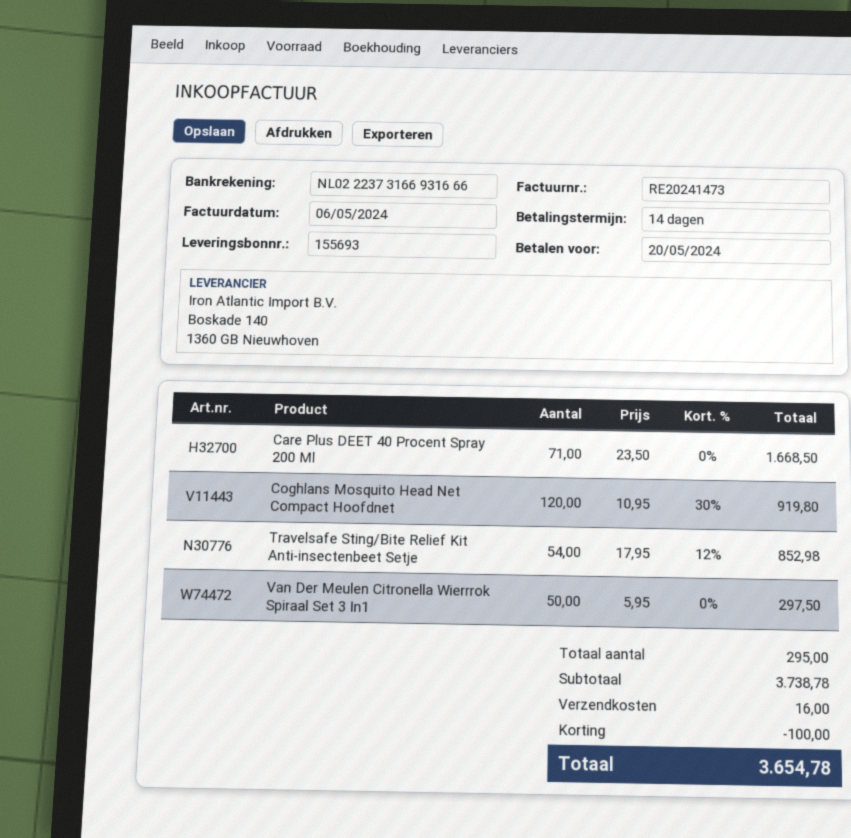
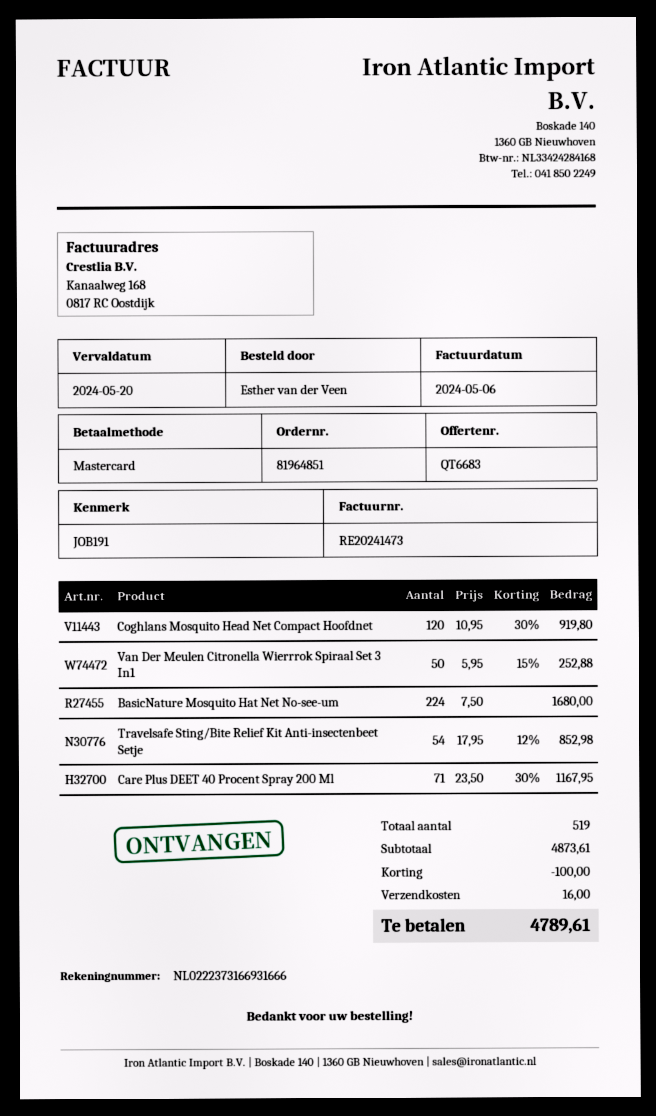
Care Plus DEET 40 Procent Spray 200 Ml: 71 x 23.50 = 1668.50 -> 71 x 23.50 - 30% = 1167.95
Van Der Meulen Citronella Wierrrok Spiraal Set 3 In1: 50 x 5.95 = 297.50 -> 50 x 5.95 - 15% = 252.88
BasicNature Mosquito Hat Net No-see-um: none -> 224 x 7.50 = 1680.00
total quantity: 295 -> 519
subtotal: 3738.78 -> 4873.61
total: 3654.78 -> 4789.61

